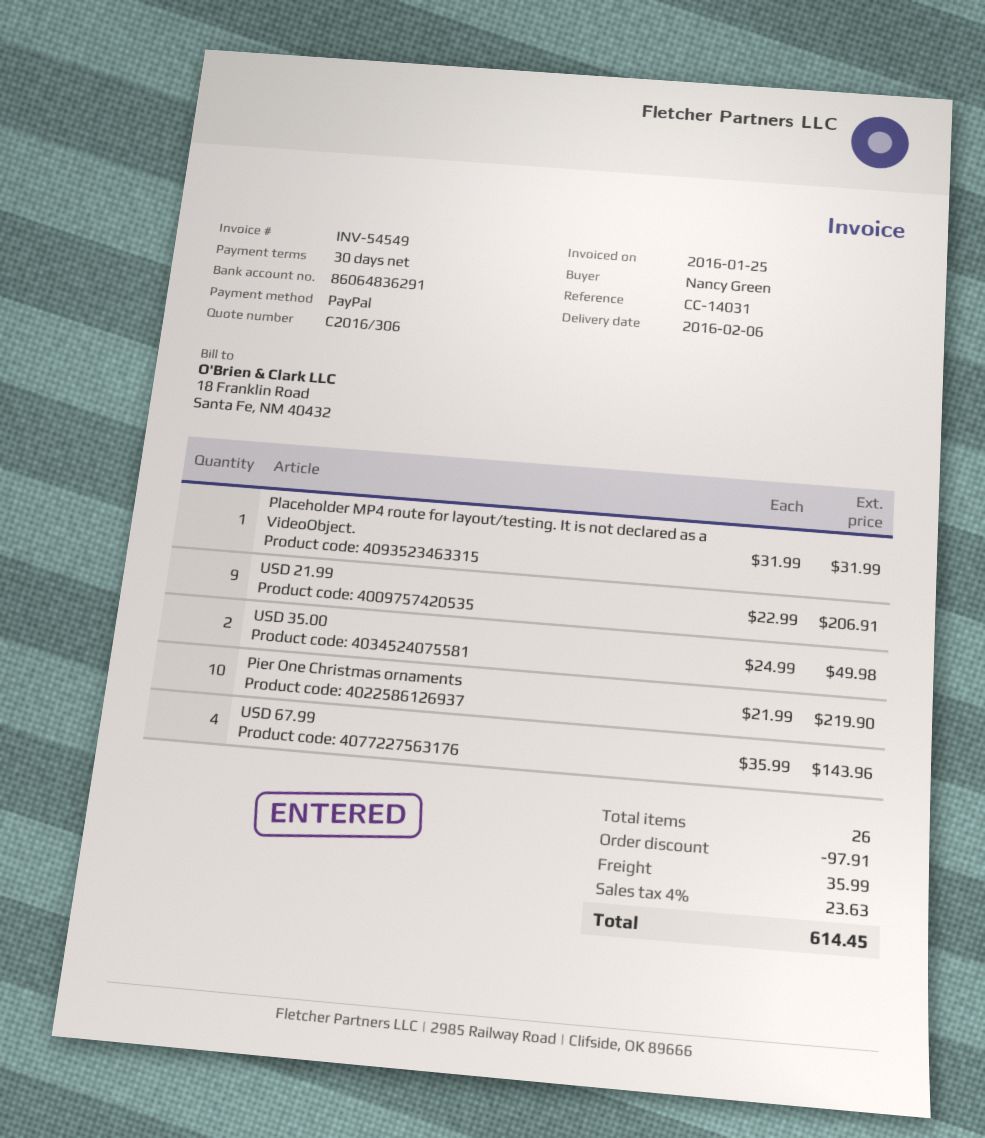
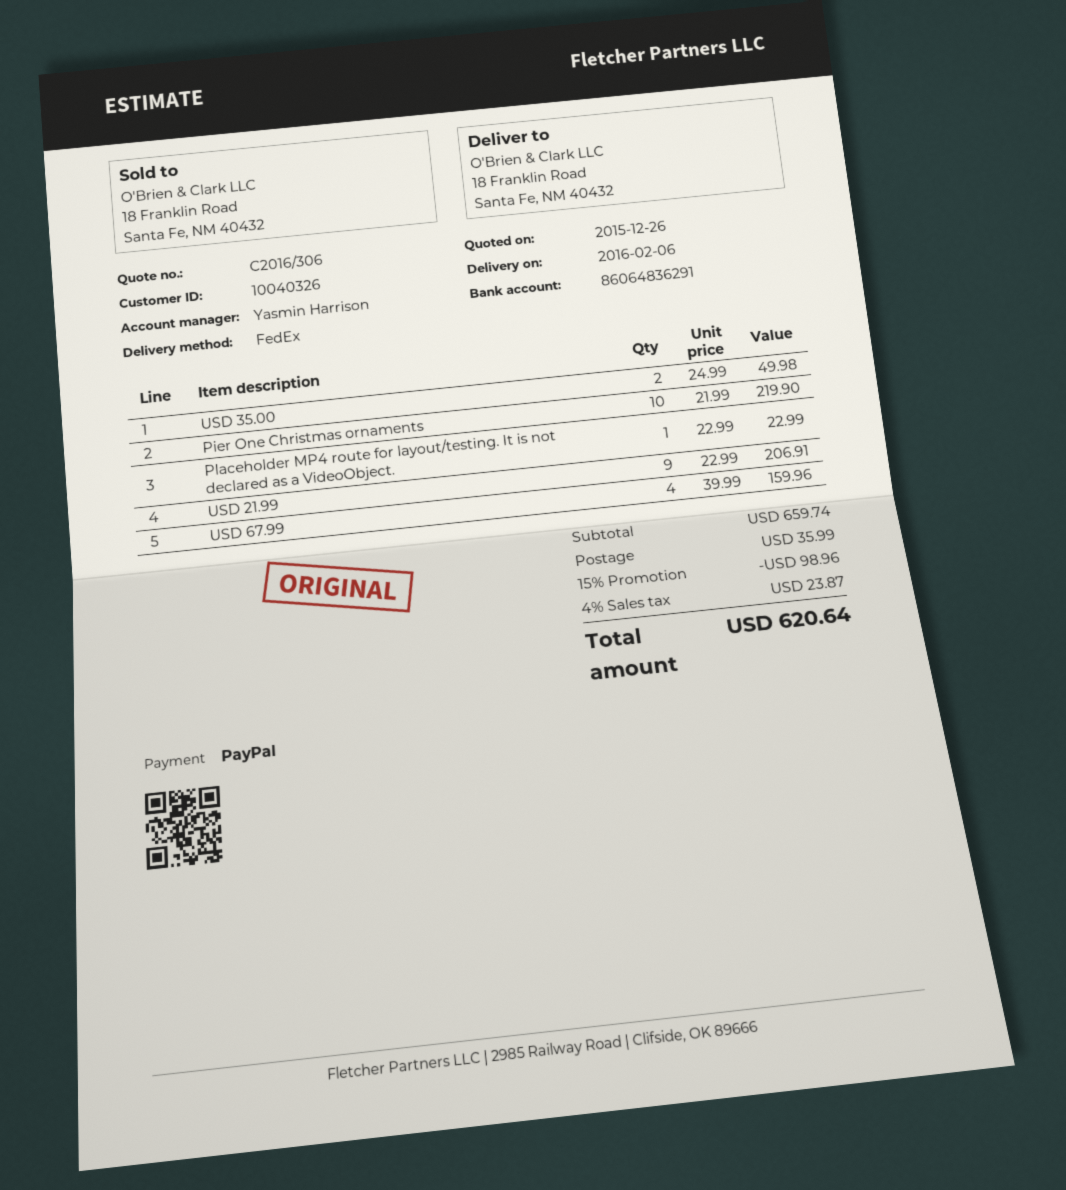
Placeholder MP4 route for layout/testing. It is not declared as a VideoObject.: 1 x 31.99 = 31.99 -> 1 x 22.99 = 22.99
USD 67.99: 4 x 35.99 = 143.96 -> 4 x 39.99 = 159.96
discount: 97.91 -> 98.96
tax: 4% = 23.63 -> 4% = 23.87
total: 614.45 -> 620.64

